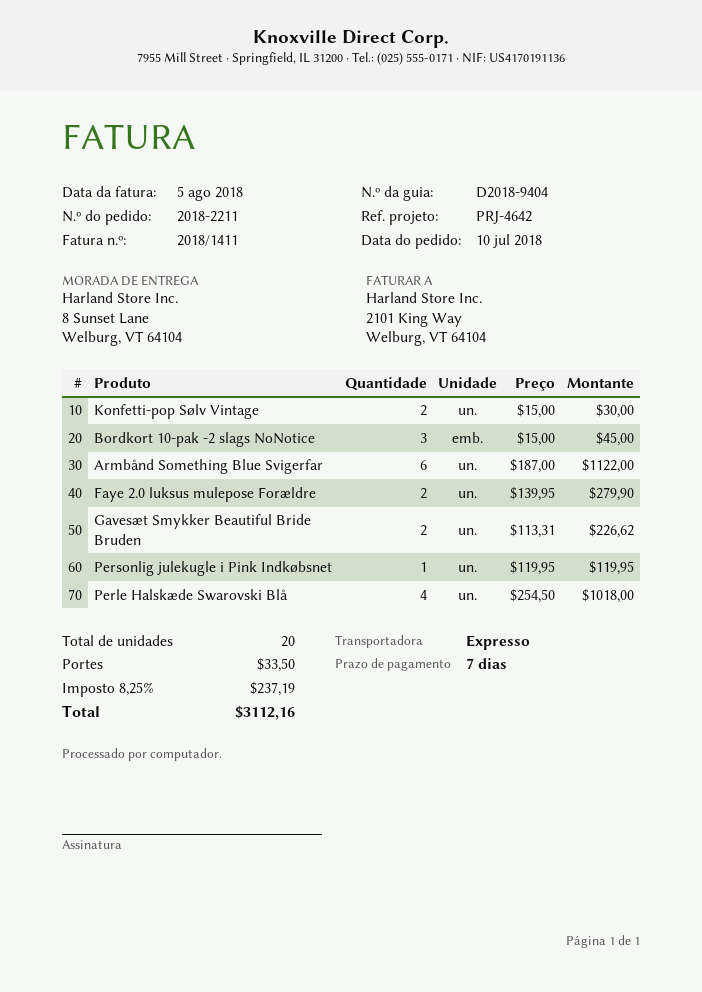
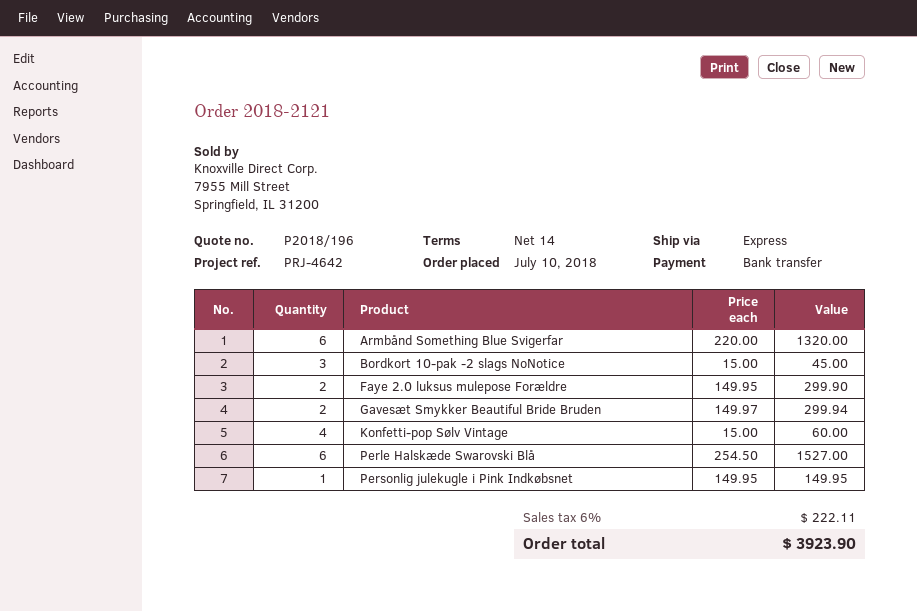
order number: 2018-2211 -> 2018-2121
payment terms: 7 days -> 14 days
Konfetti-pop Sølv Vintage: 2 x 15.00 = 30.00 -> 4 x 15.00 = 60.00
Armbånd Something Blue Svigerfar: 6 x 187.00 = 1122.00 -> 6 x 220.00 = 1320.00
Faye 2.0 luksus mulepose Forældre: 2 x 139.95 = 279.90 -> 2 x 149.95 = 299.90
Gavesæt Smykker Beautiful Bride Bruden: 2 x 113.31 = 226.62 -> 2 x 149.97 = 299.94
Personlig julekugle i Pink Indkøbsnet: 1 x 119.95 = 119.95 -> 1 x 149.95 = 149.95
Perle Halskæde Swarovski Blå: 4 x 254.50 = 1018.00 -> 6 x 254.50 = 1527.00
shipping: 33.50 -> none
tax: 8.25% = 237.19 -> 6% = 222.11
total: 3112.16 -> 3923.90

